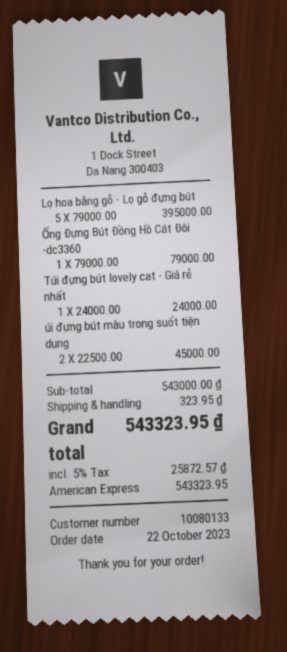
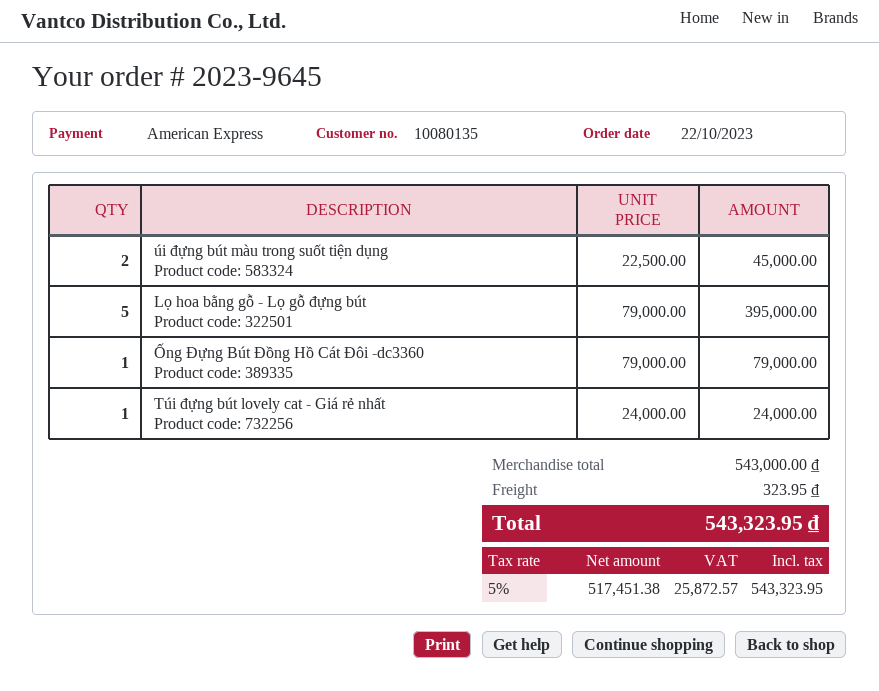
customer number: 10080133 -> 10080135

